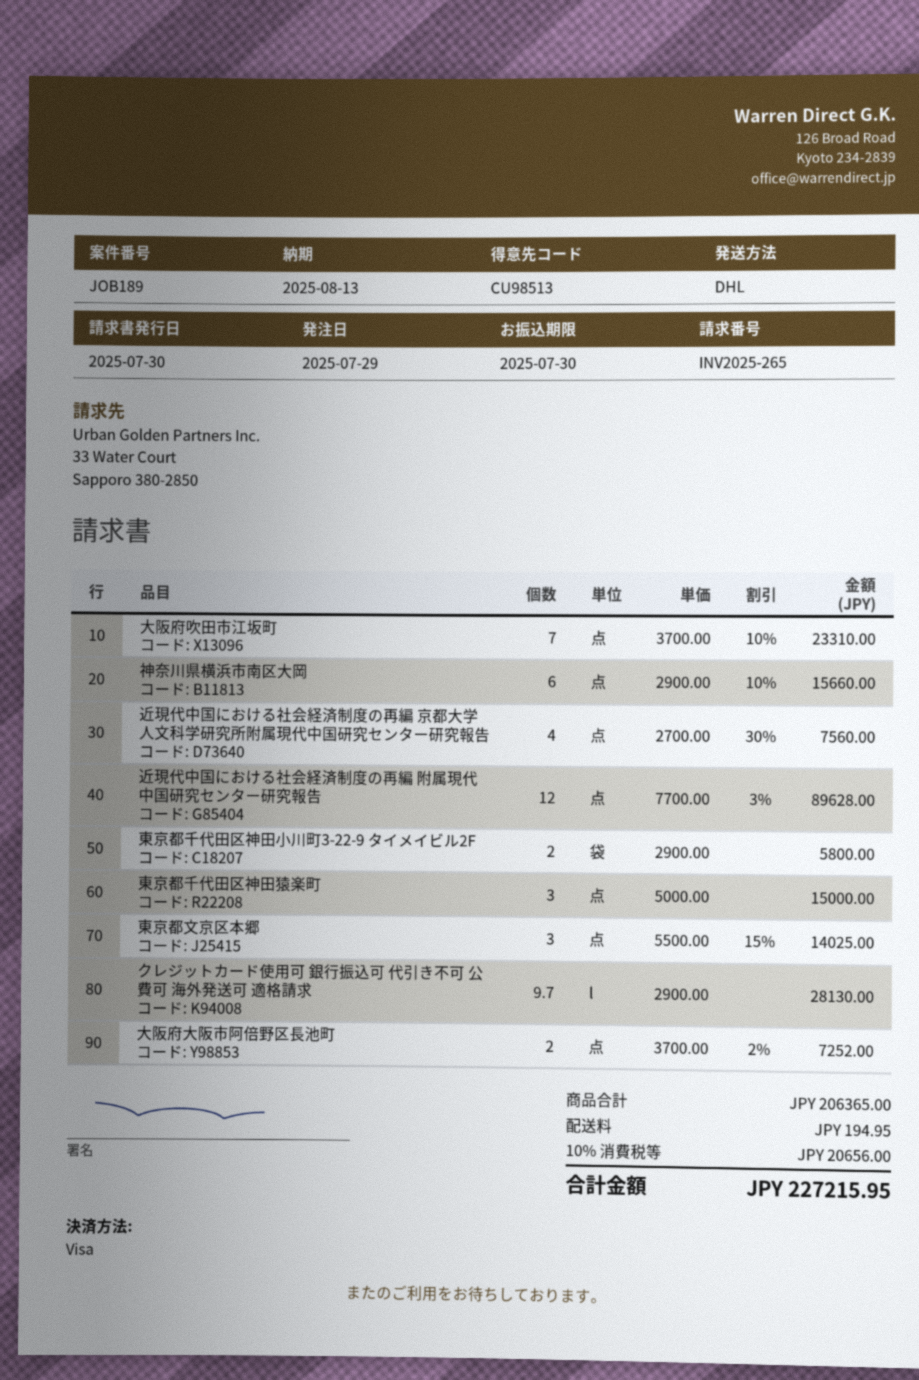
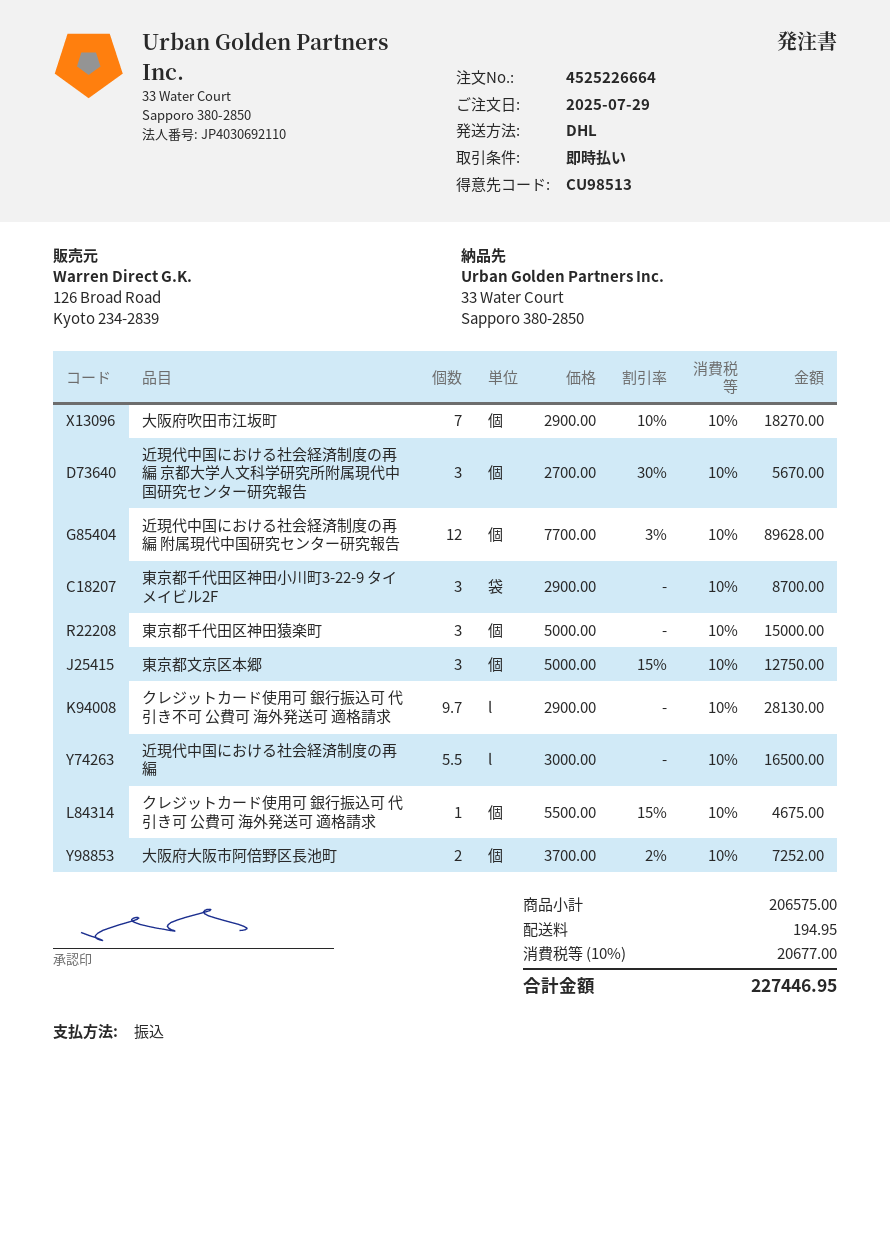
payment method: Visa -> bank transfer
大阪府吹田市江坂町: 7 x 3700.00 - 10% = 23310.00 -> 7 x 2900.00 - 10% = 18270.00
神奈川県横浜市南区大岡: 6 x 2900.00 - 10% = 15660.00 -> none
近現代中国における社会経済制度の再編 京都大学人文科学研究所附属現代中国研究センター研究報告: 4 x 2700.00 - 30% = 7560.00 -> 3 x 2700.00 - 30% = 5670.00
東京都千代田区神田小川町3-22-9 タイメイビル2F: 2 x 2900.00 = 5800.00 -> 3 x 2900.00 = 8700.00
東京都文京区本郷: 3 x 5500.00 - 15% = 14025.00 -> 3 x 5000.00 - 15% = 12750.00
近現代中国における社会経済制度の再編: none -> 5.5 x 3000.00 = 16500.00
クレジットカード使用可 銀行振込可 代引き可 公費可 海外発送可 適格請求: none -> 1 x 5500.00 - 15% = 4675.00
subtotal: 206365.00 -> 206575.00
tax: 10% = 20656.00 -> 10% = 20677.00
total: 227215.95 -> 227446.95

